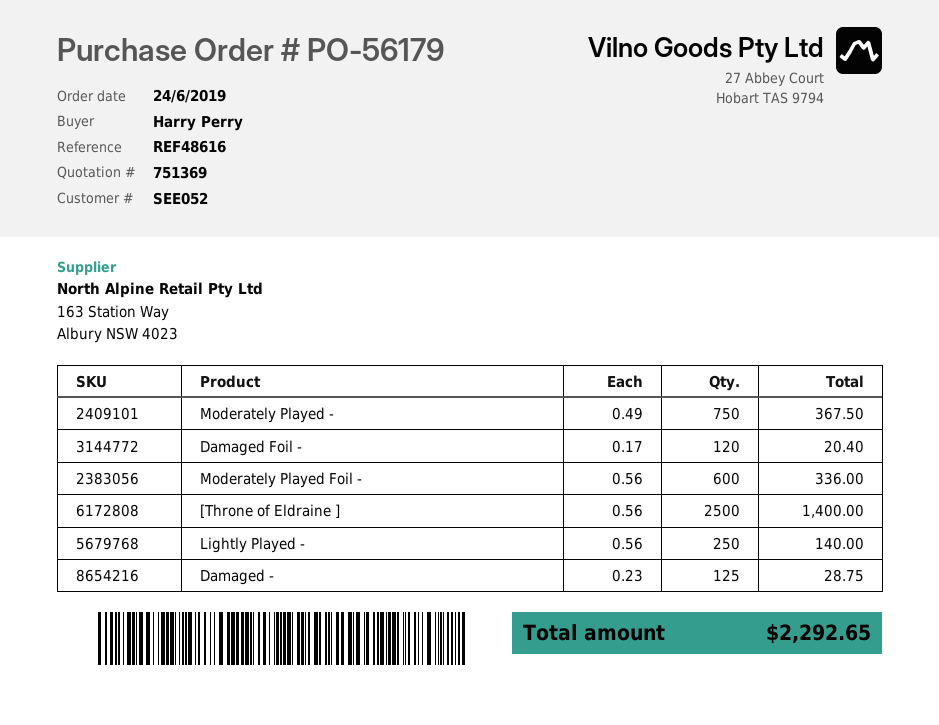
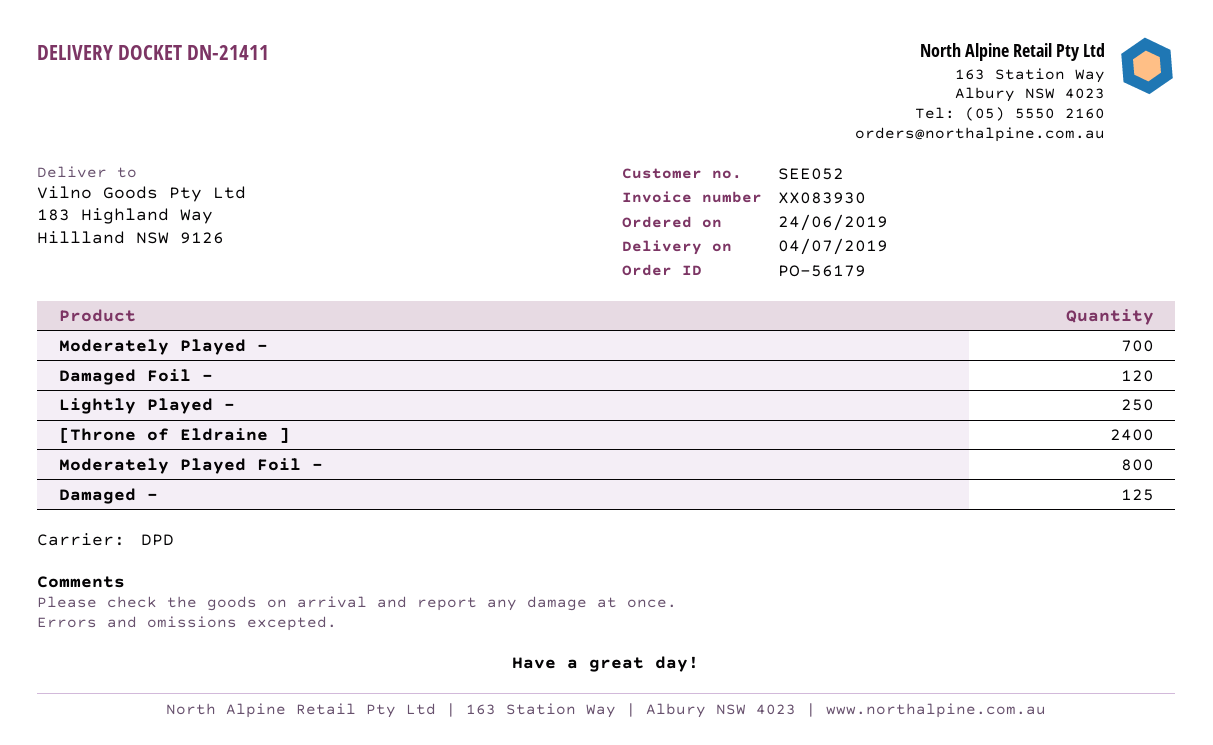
Moderately Played -: 750 -> 700
Moderately Played Foil -: 600 -> 800
[Throne of Eldraine ]: 2500 -> 2400

